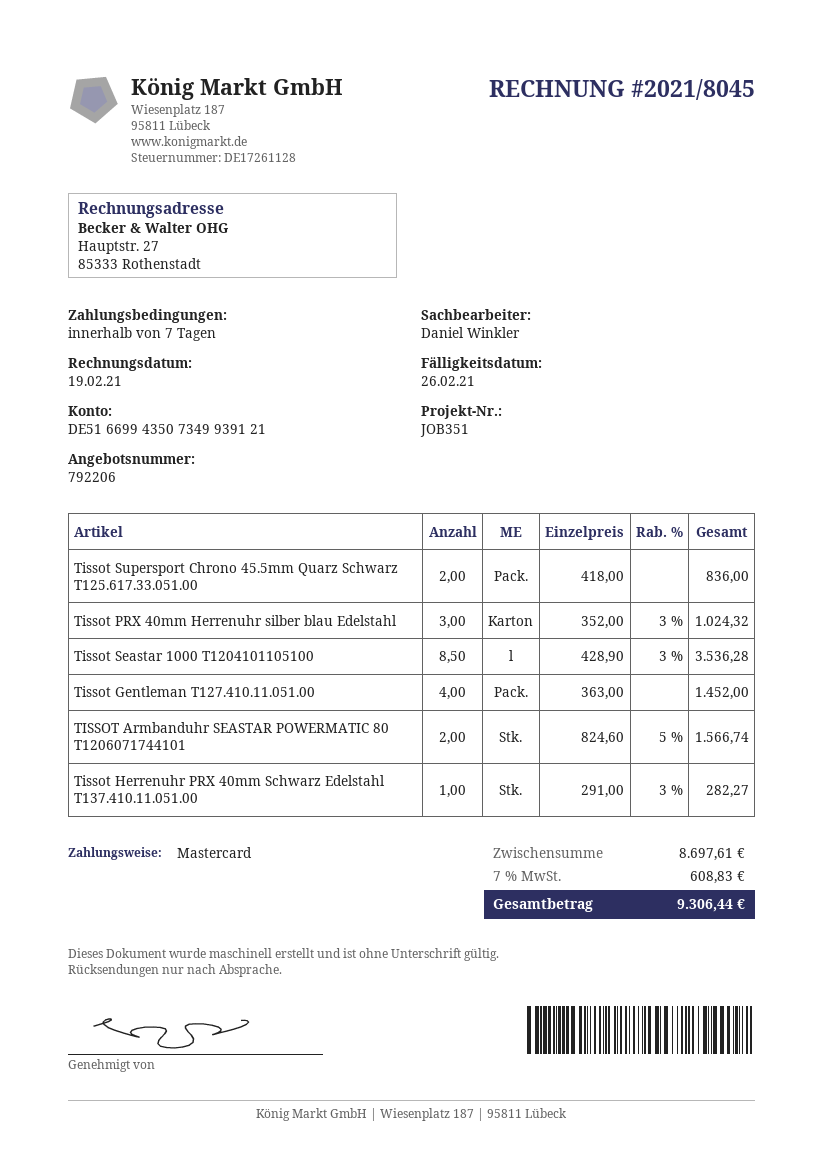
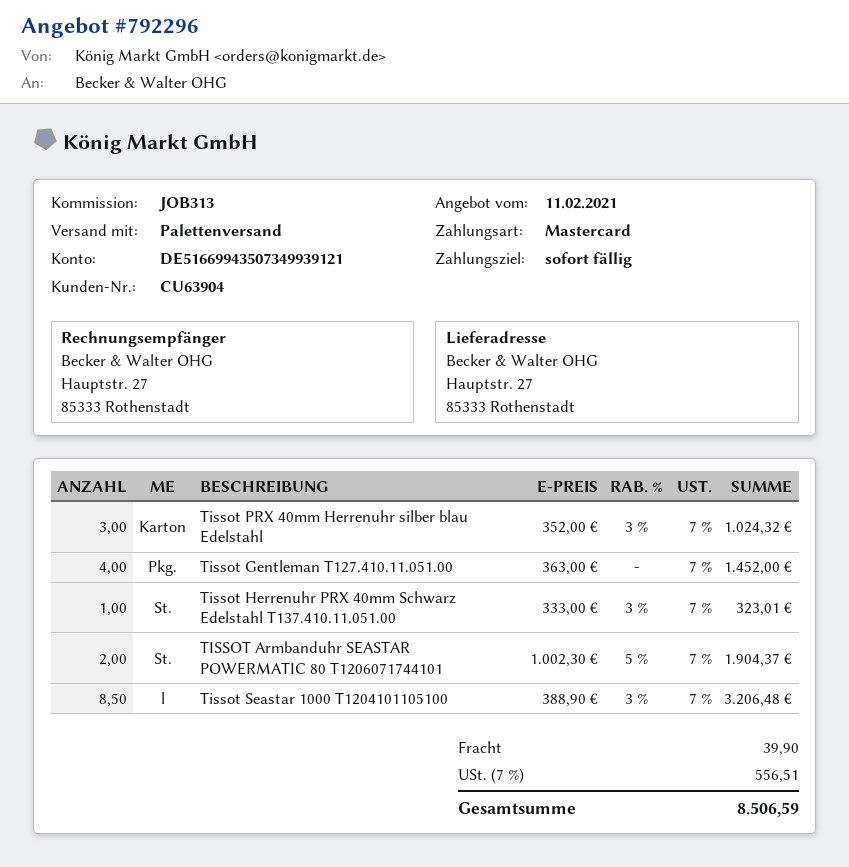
quote number: 792206 -> 792296
payment terms: 7 days -> on receipt
reference: JOB351 -> JOB313
Tissot Supersport Chrono 45.5mm Quarz Schwarz T125.617.33.051.00: 2 x 418.00 = 836.00 -> none
Tissot Seastar 1000 T1204101105100: 8.5 x 428.90 - 3% = 3536.28 -> 8.5 x 388.90 - 3% = 3206.48
TISSOT Armbanduhr SEASTAR POWERMATIC 80 T1206071744101: 2 x 824.60 - 5% = 1566.74 -> 2 x 1002.30 - 5% = 1904.37
Tissot Herrenuhr PRX 40mm Schwarz Edelstahl T137.410.11.051.00: 1 x 291.00 - 3% = 282.27 -> 1 x 333.00 - 3% = 323.01
shipping: none -> 39.90
tax: 7% = 608.83 -> 7% = 556.51
total: 9306.44 -> 8506.59

